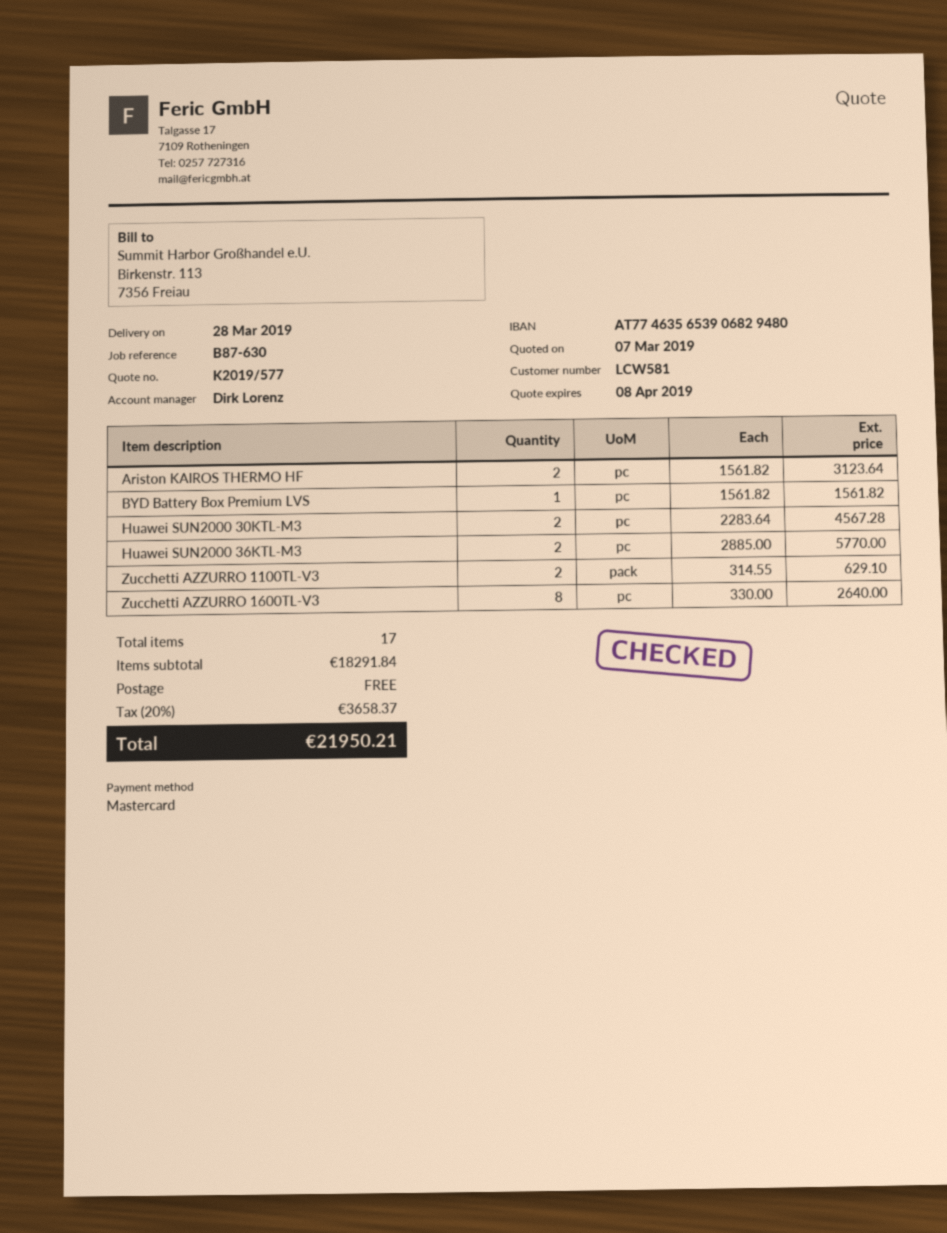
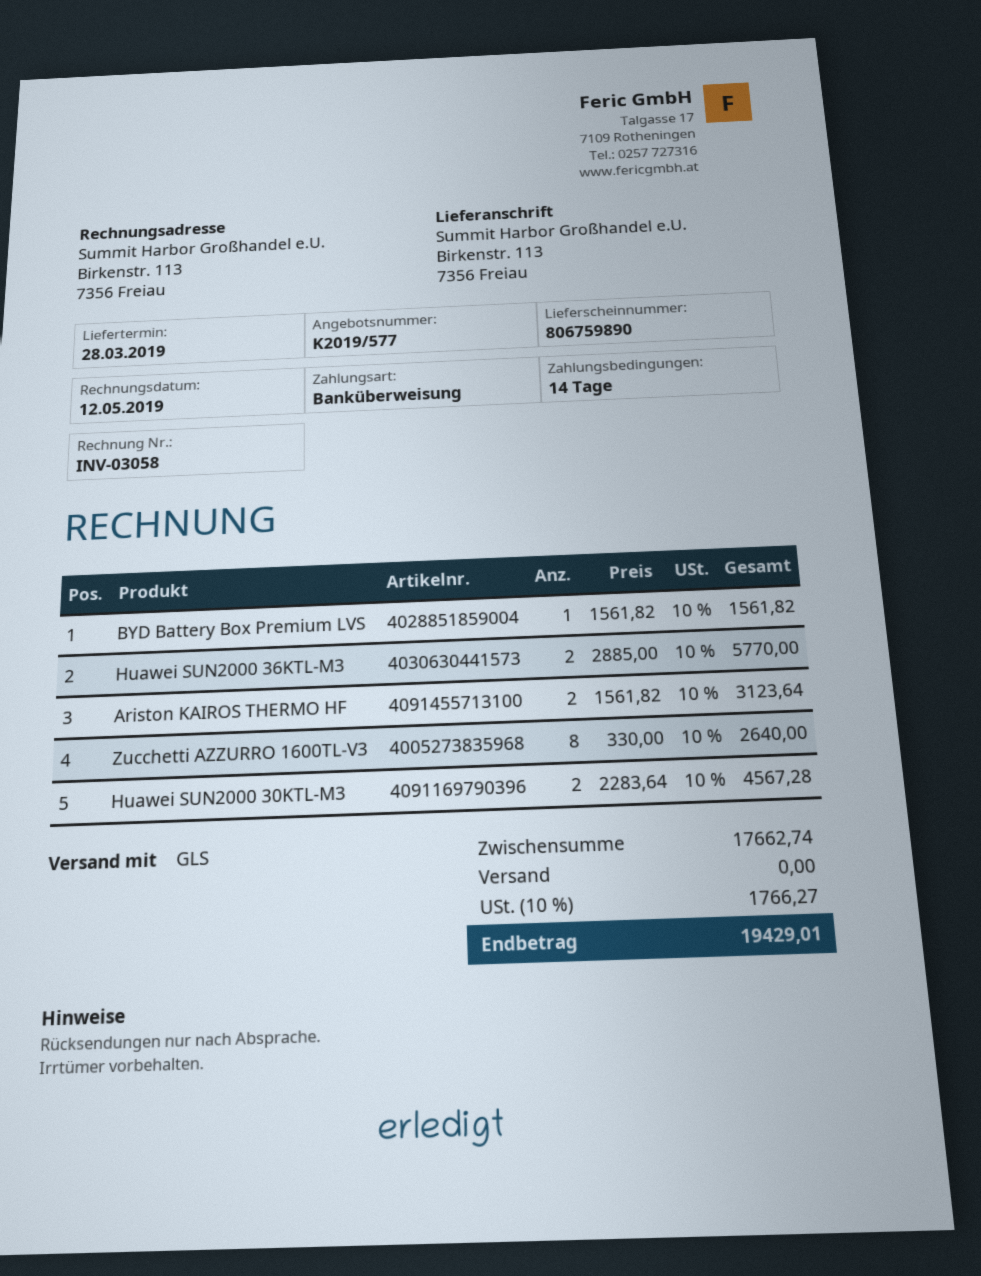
payment method: Mastercard -> bank transfer
Zucchetti AZZURRO 1100TL-V3: 2 x 314.55 = 629.10 -> none
subtotal: 18291.84 -> 17662.74
tax: 20% = 3658.37 -> 10% = 1766.27
total: 21950.21 -> 19429.01

